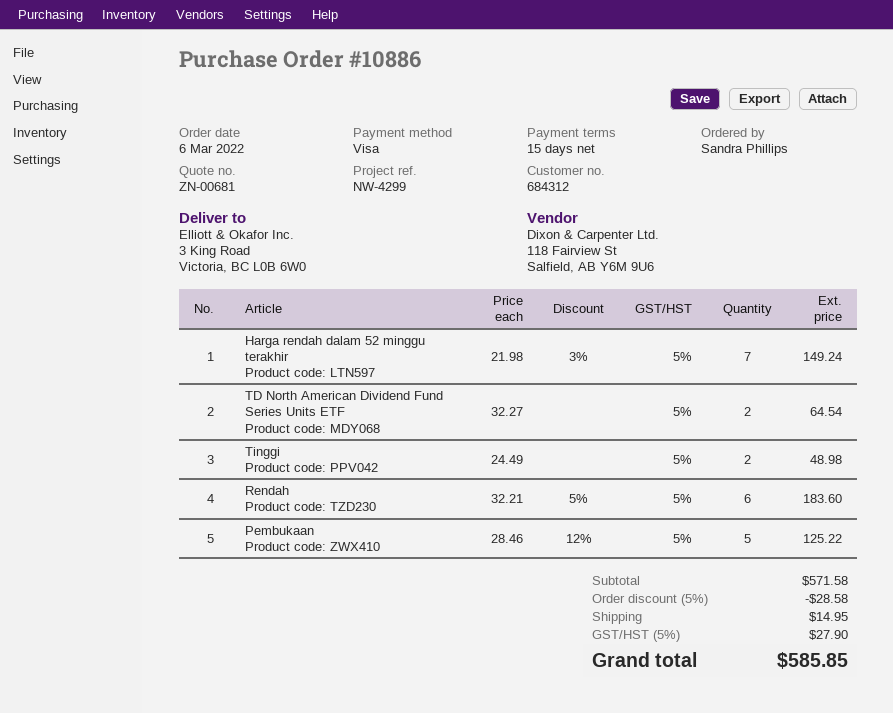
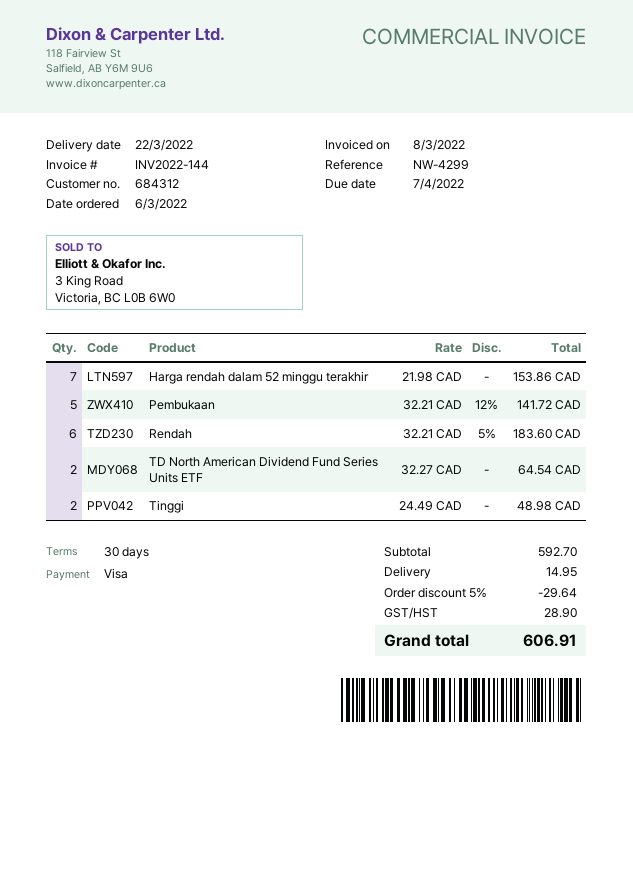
payment terms: 15 days -> 30 days
Harga rendah dalam 52 minggu terakhir: 7 x 21.98 - 3% = 149.24 -> 7 x 21.98 = 153.86
Pembukaan: 5 x 28.46 - 12% = 125.22 -> 5 x 32.21 - 12% = 141.72
subtotal: 571.58 -> 592.70
discount: 5% = 28.58 -> 5% = 29.64
tax: 27.90 -> 28.90
total: 585.85 -> 606.91

